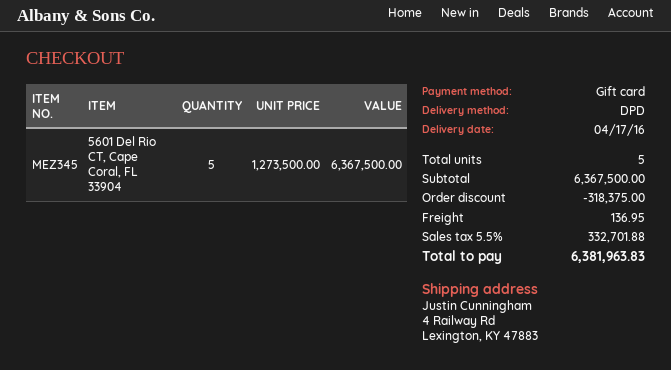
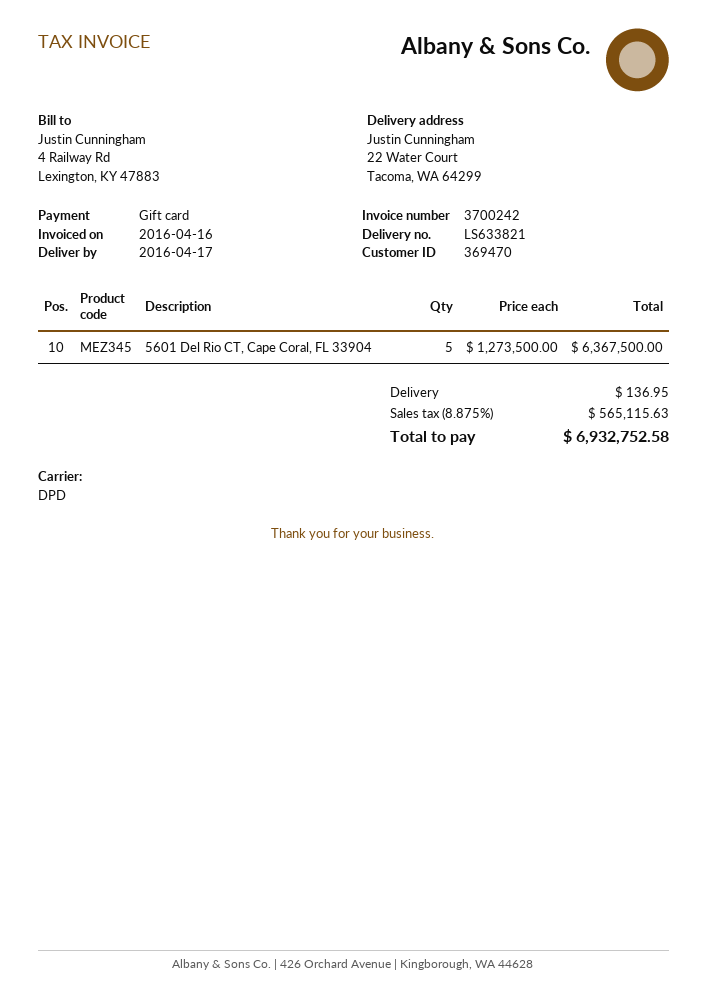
ship to: 4 Railway Rd, Lexington, KY 47883 -> 22 Water Court, Tacoma, WA 64299
discount: 318375.00 -> none
tax: 5.5% = 332701.88 -> 8.875% = 565115.63
total: 6381963.83 -> 6932752.58

